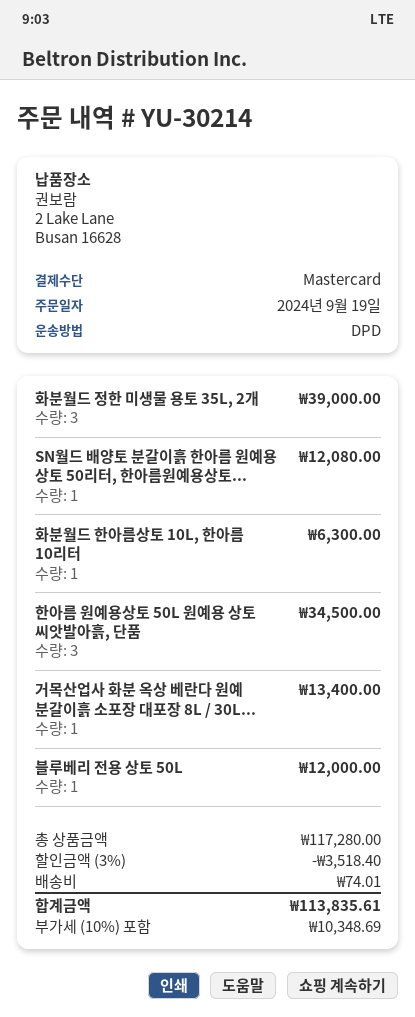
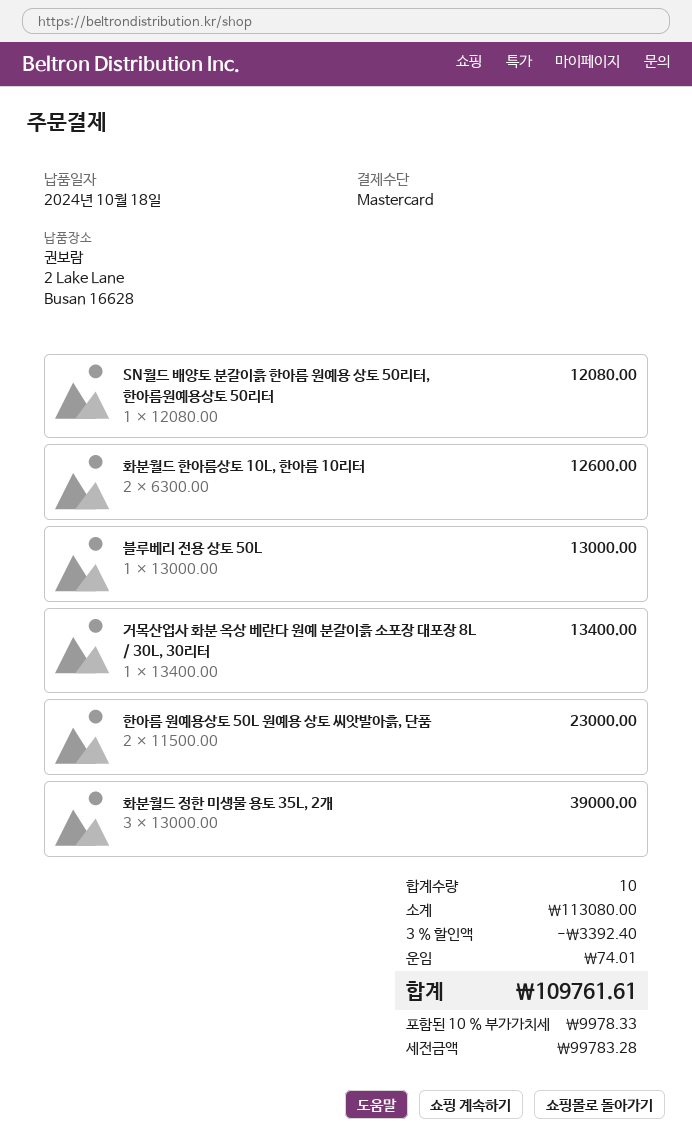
화분월드 한아름상토 10L, 한아름 10리터: 1 for 6300.00 -> 2 for 12600.00
한아름 원예용상토 50L 원예용 상토 씨앗발아흙, 단품: 3 for 34500.00 -> 2 for 23000.00
블루베리 전용 상토 50L: 1 for 12000.00 -> 1 for 13000.00
subtotal: 117280.00 -> 113080.00
discount: 3% = 3518.40 -> 3% = 3392.40
tax: 10% = 10348.69 -> 10% = 9978.33
total: 113835.61 -> 109761.61

